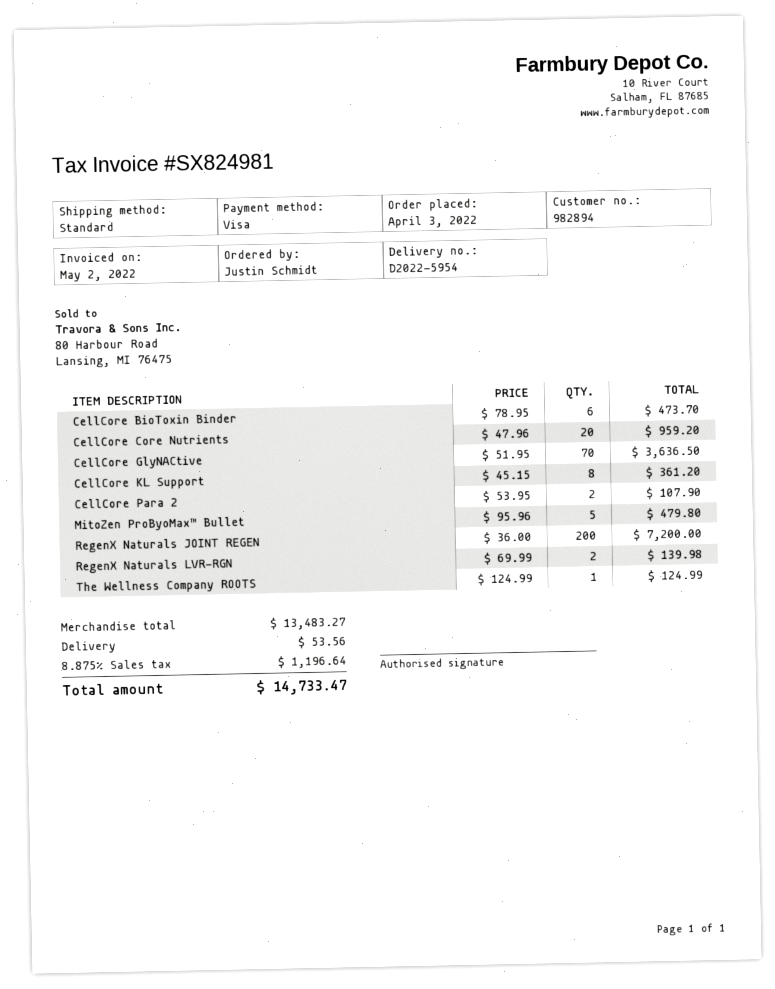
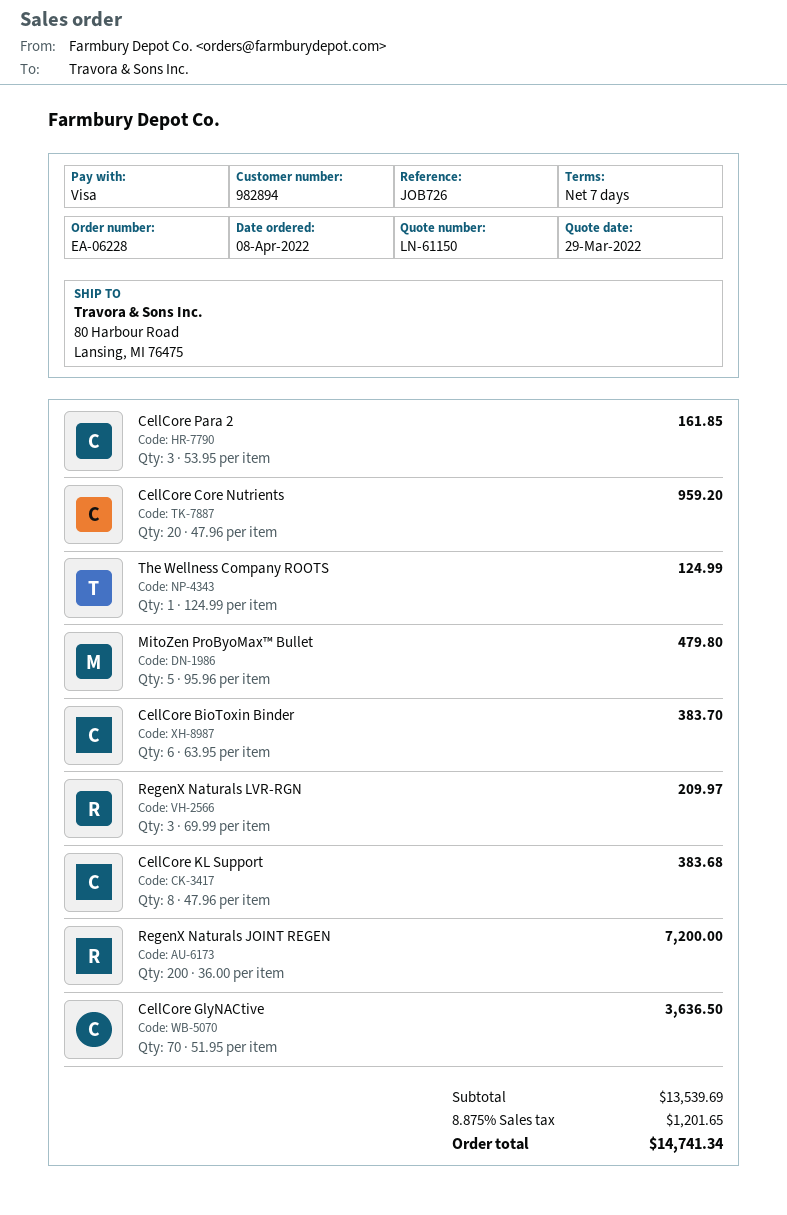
order date: 2022-04-03 -> 2022-04-08
CellCore BioToxin Binder: 6 x 78.95 = 473.70 -> 6 x 63.95 = 383.70
CellCore KL Support: 8 x 45.15 = 361.20 -> 8 x 47.96 = 383.68
CellCore Para 2: 2 x 53.95 = 107.90 -> 3 x 53.95 = 161.85
RegenX Naturals LVR-RGN: 2 x 69.99 = 139.98 -> 3 x 69.99 = 209.97
subtotal: 13483.27 -> 13539.69
shipping: 53.56 -> none
tax: 8.875% = 1196.64 -> 8.875% = 1201.65
total: 14733.47 -> 14741.34

